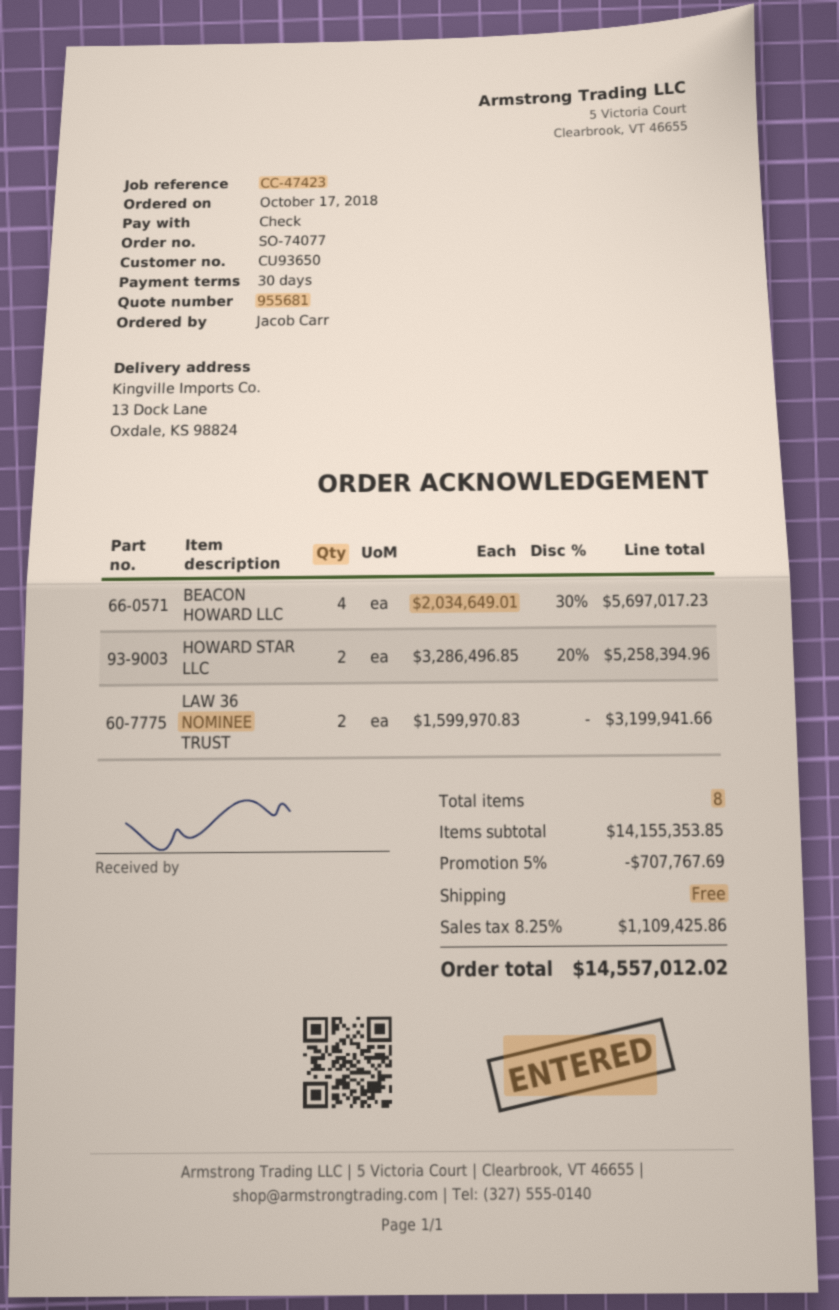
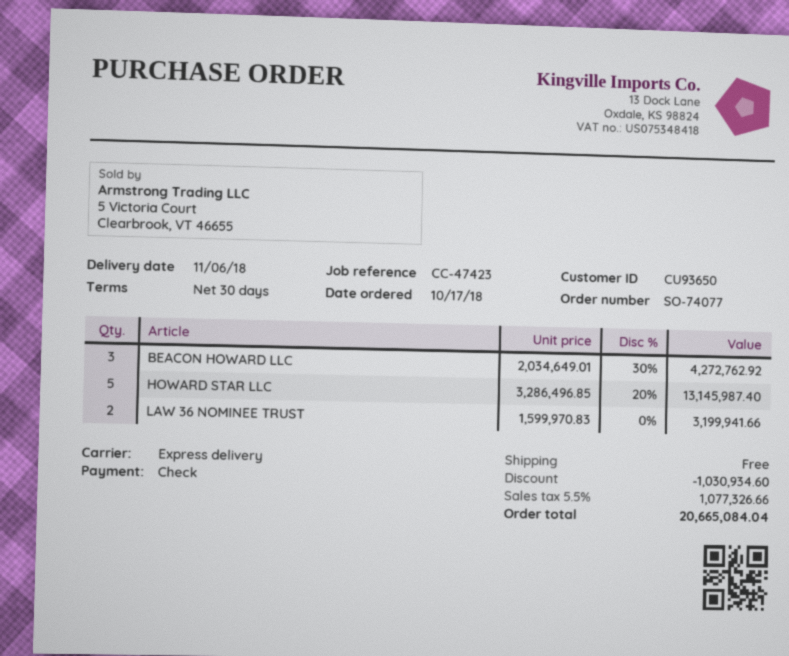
BEACON HOWARD LLC: 4 x 2034649.01 - 30% = 5697017.23 -> 3 x 2034649.01 - 30% = 4272762.92
HOWARD STAR LLC: 2 x 3286496.85 - 20% = 5258394.96 -> 5 x 3286496.85 - 20% = 13145987.40
discount: 707767.69 -> 1030934.60
tax: 8.25% = 1109425.86 -> 5.5% = 1077326.66
total: 14557012.02 -> 20665084.04

